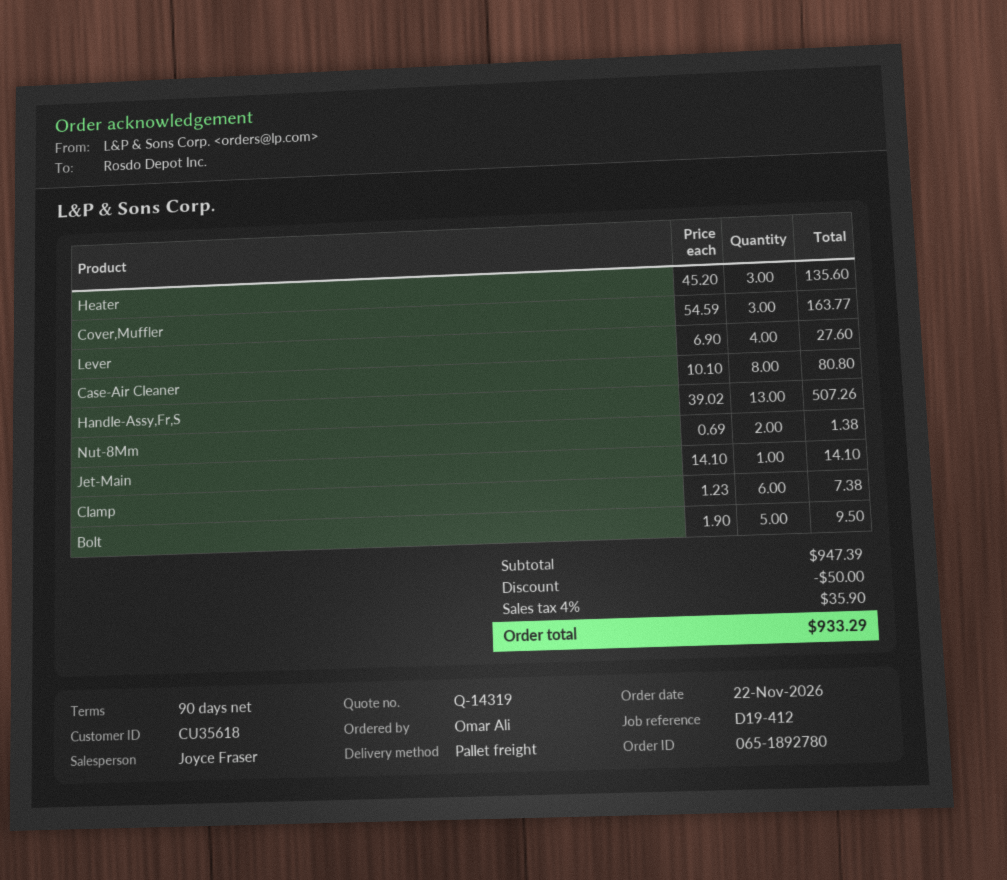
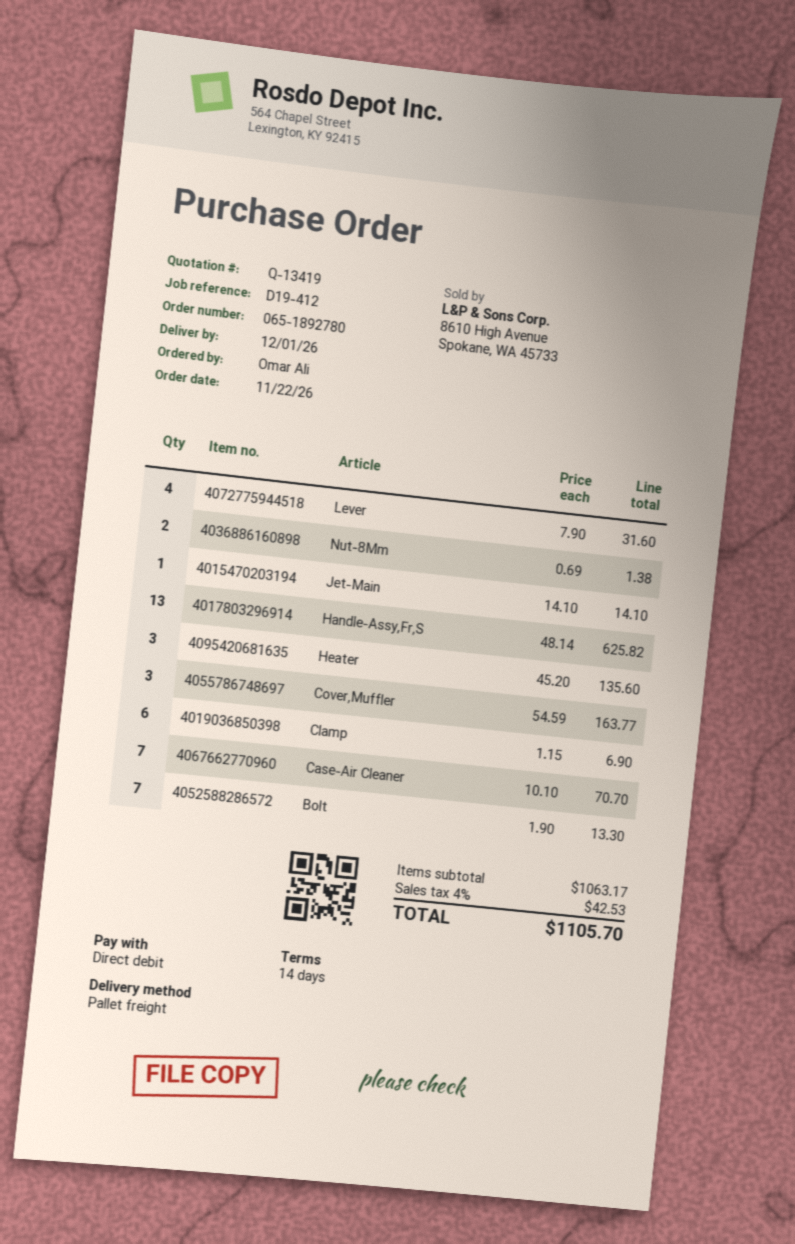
quote number: Q-14319 -> Q-13419
payment terms: 90 days -> 14 days
Lever: 4 x 6.90 = 27.60 -> 4 x 7.90 = 31.60
Case-Air Cleaner: 8 x 10.10 = 80.80 -> 7 x 10.10 = 70.70
Handle-Assy,Fr,S: 13 x 39.02 = 507.26 -> 13 x 48.14 = 625.82
Clamp: 6 x 1.23 = 7.38 -> 6 x 1.15 = 6.90
Bolt: 5 x 1.90 = 9.50 -> 7 x 1.90 = 13.30
subtotal: 947.39 -> 1063.17
discount: 50.00 -> none
tax: 4% = 35.90 -> 4% = 42.53
total: 933.29 -> 1105.70

